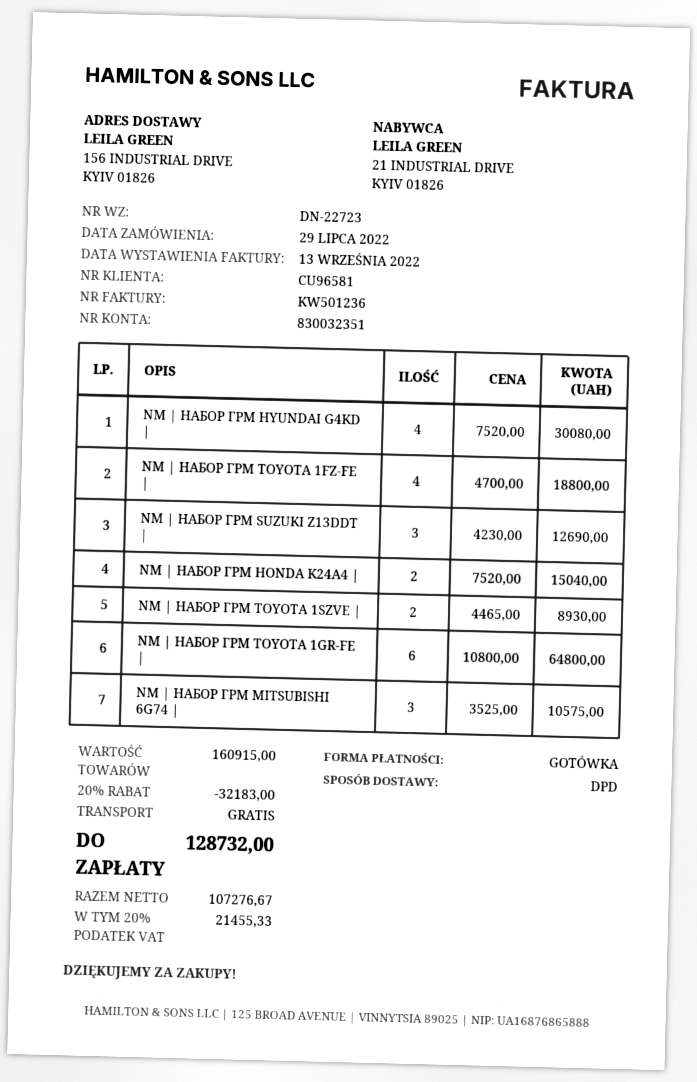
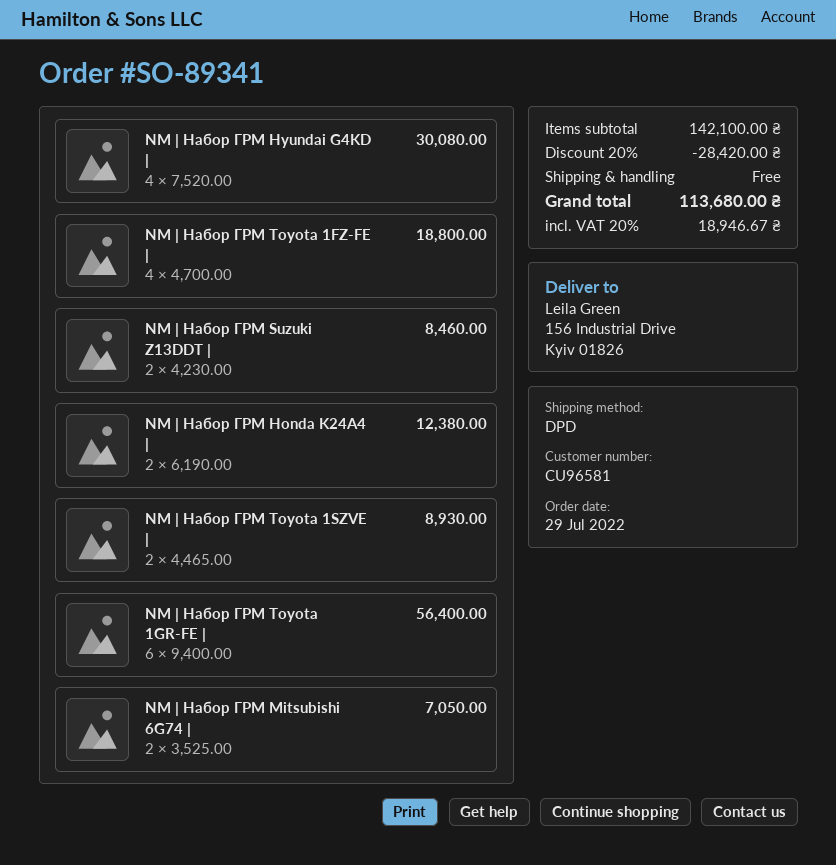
NM | НАБОР ГРМ SUZUKI Z13DDT |: 3 x 4230.00 = 12690.00 -> 2 x 4230.00 = 8460.00
NM | НАБОР ГРМ HONDA K24A4 |: 2 x 7520.00 = 15040.00 -> 2 x 6190.00 = 12380.00
NM | НАБОР ГРМ TOYOTA 1GR-FE |: 6 x 10800.00 = 64800.00 -> 6 x 9400.00 = 56400.00
NM | НАБОР ГРМ MITSUBISHI 6G74 |: 3 x 3525.00 = 10575.00 -> 2 x 3525.00 = 7050.00
subtotal: 160915.00 -> 142100.00
discount: 20% = 32183.00 -> 20% = 28420.00
tax: 20% = 21455.33 -> 20% = 18946.67
total: 128732.00 -> 113680.00

